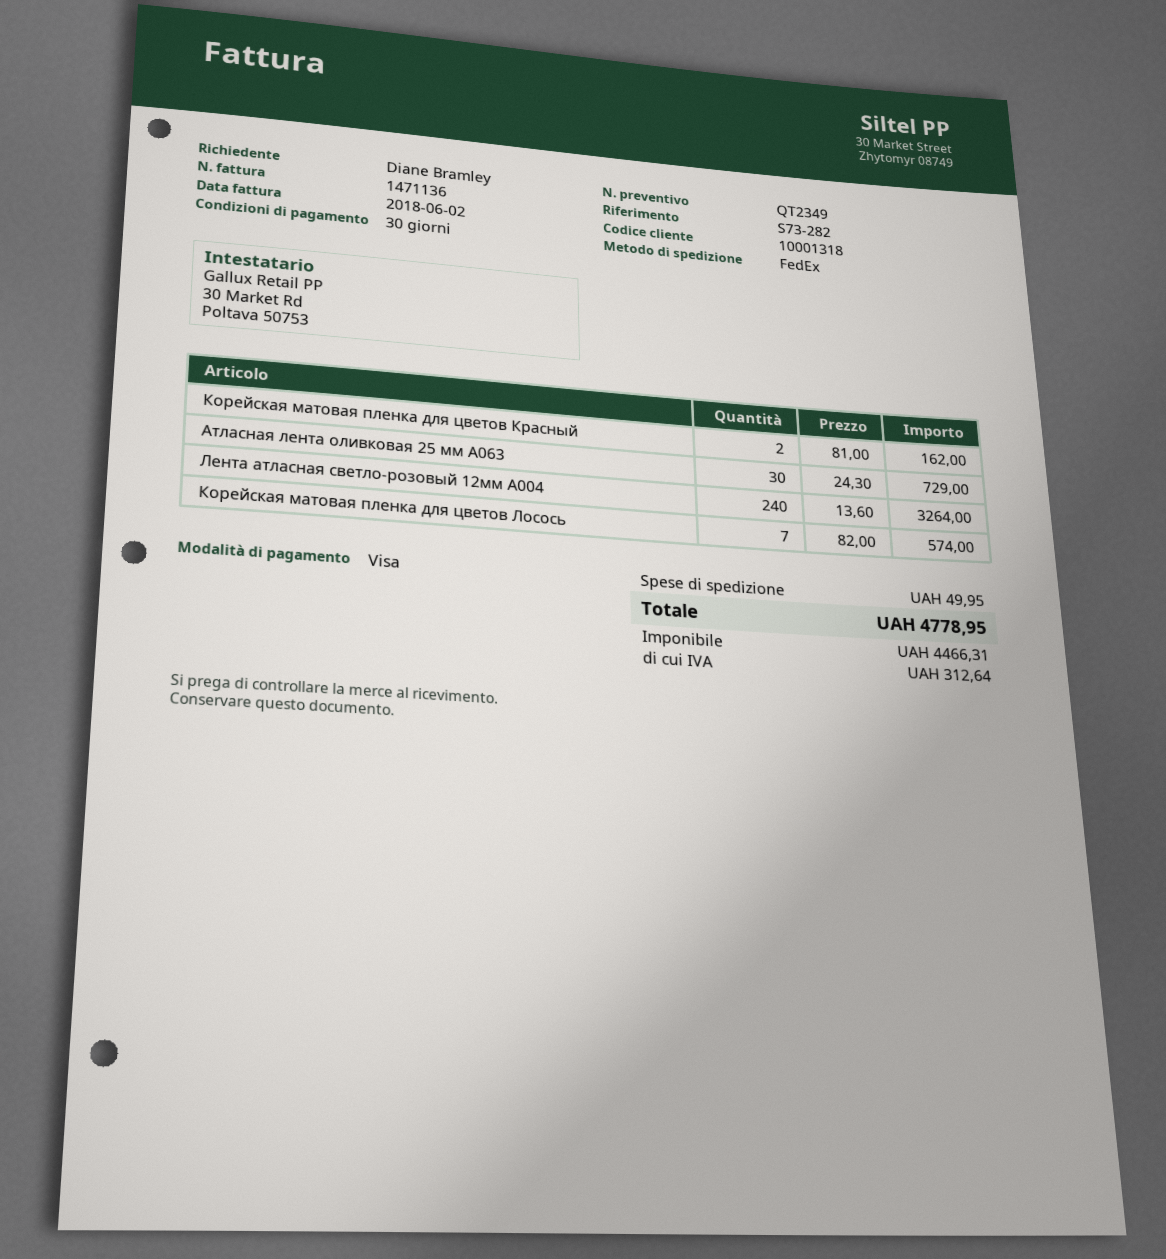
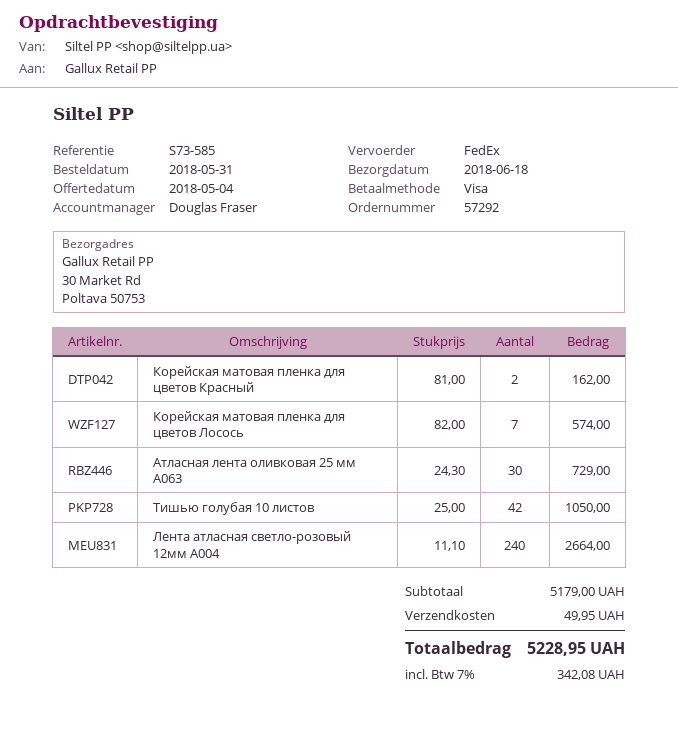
reference: S73-282 -> S73-585
Лента атласная светло-розовый 12мм А004: 240 x 13.60 = 3264.00 -> 240 x 11.10 = 2664.00
Тишью голубая 10 листов: none -> 42 x 25.00 = 1050.00
tax: 312.64 -> 342.08
total: 4778.95 -> 5228.95

